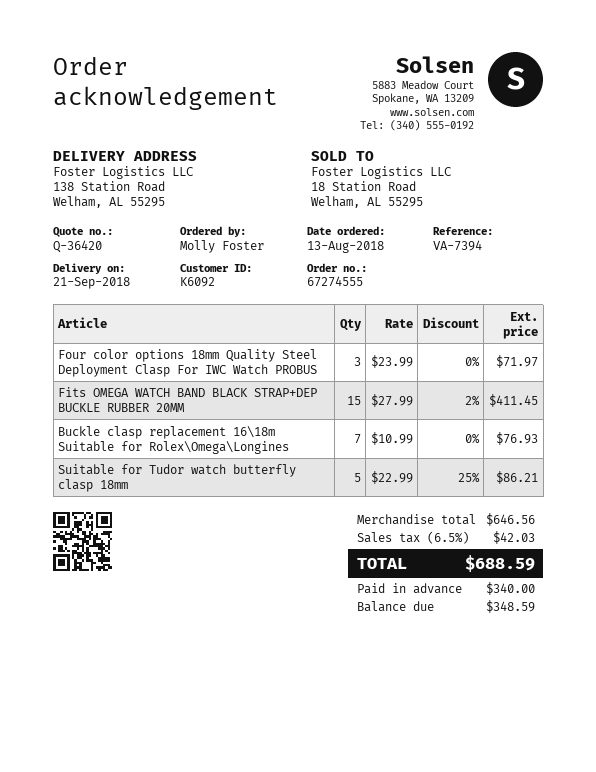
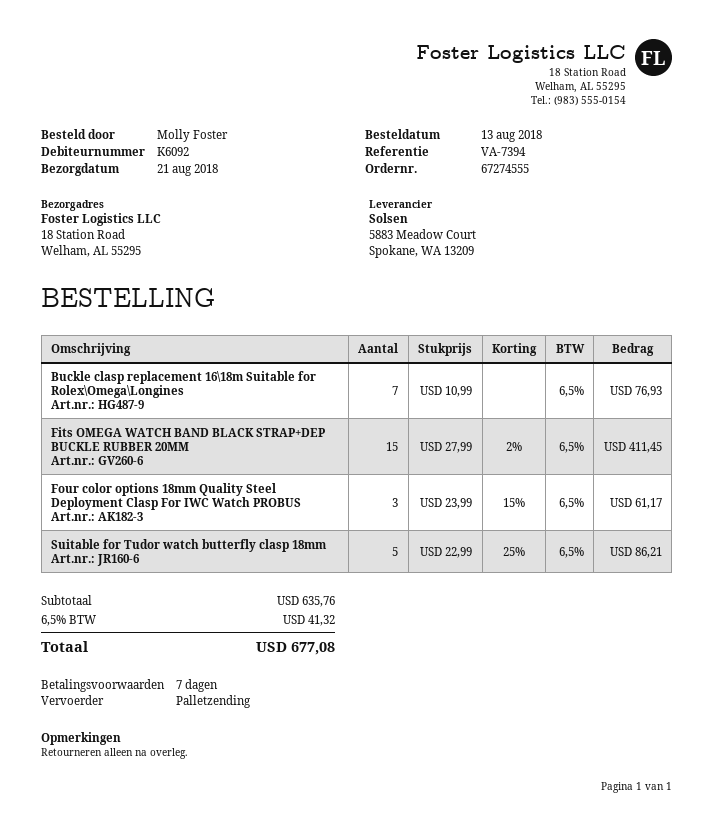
delivery date: 2018-09-21 -> 2018-08-21
ship to: 138 Station Road, Welham, AL 55295 -> 18 Station Road, Welham, AL 55295
Four color options 18mm Quality Steel Deployment Clasp For IWC Watch PROBUS: 3 x 23.99 = 71.97 -> 3 x 23.99 - 15% = 61.17
subtotal: 646.56 -> 635.76
tax: 6.5% = 42.03 -> 6.5% = 41.32
total: 688.59 -> 677.08

